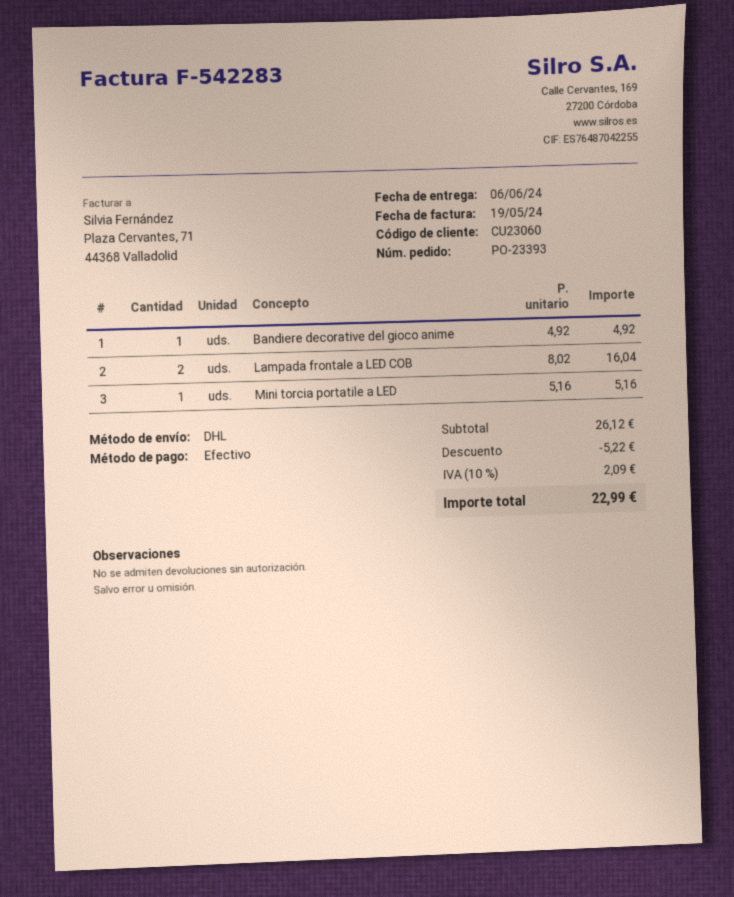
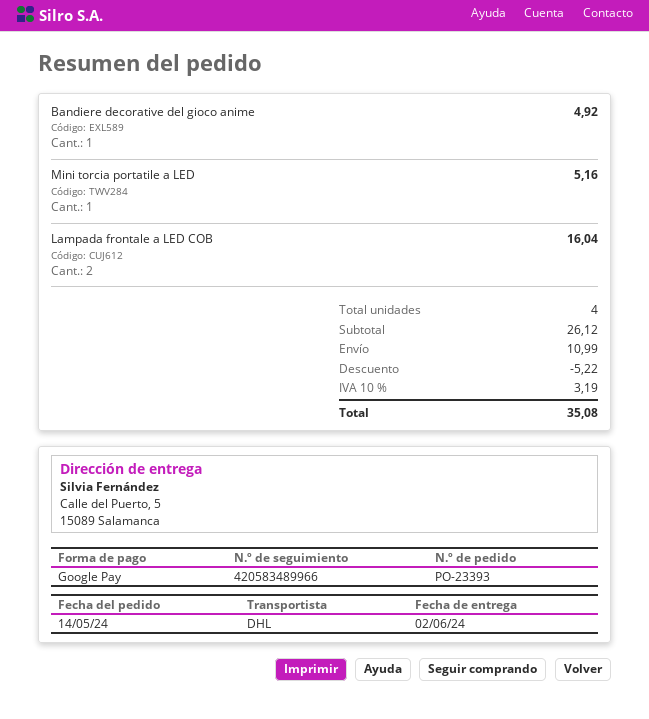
delivery date: 2024-06-06 -> 2024-06-02
payment method: cash -> Google Pay
shipping: none -> 10.99
tax: 10% = 2.09 -> 10% = 3.19
total: 22.99 -> 35.08

